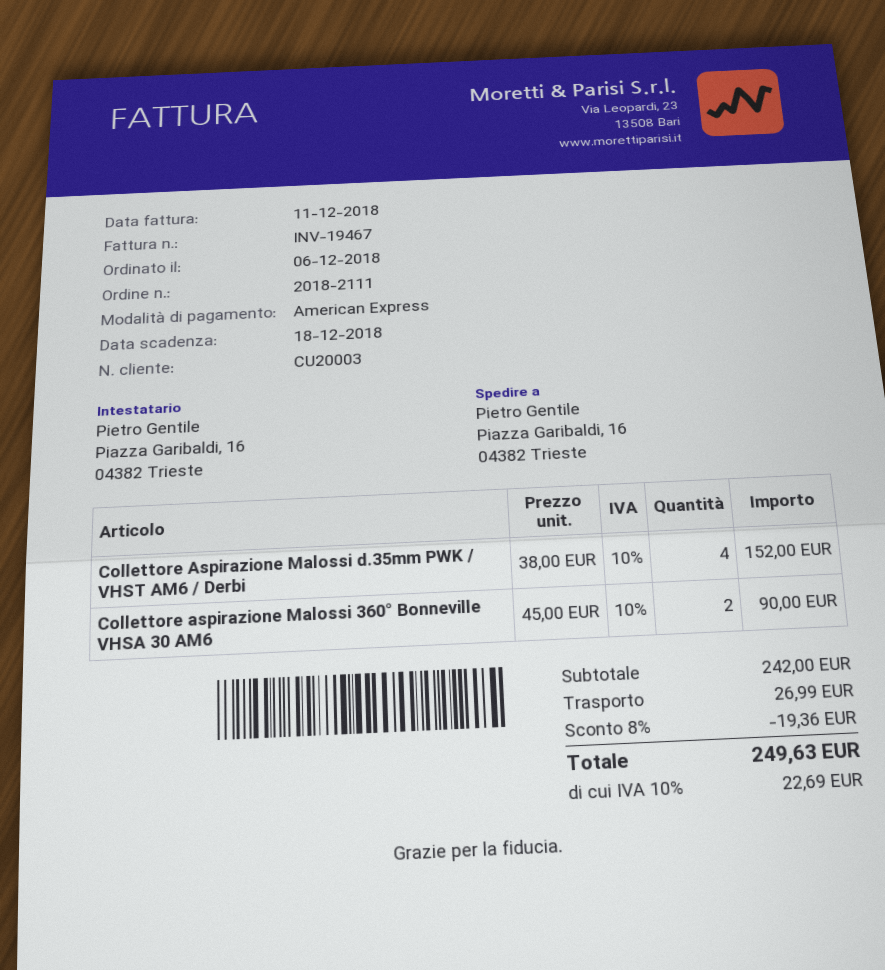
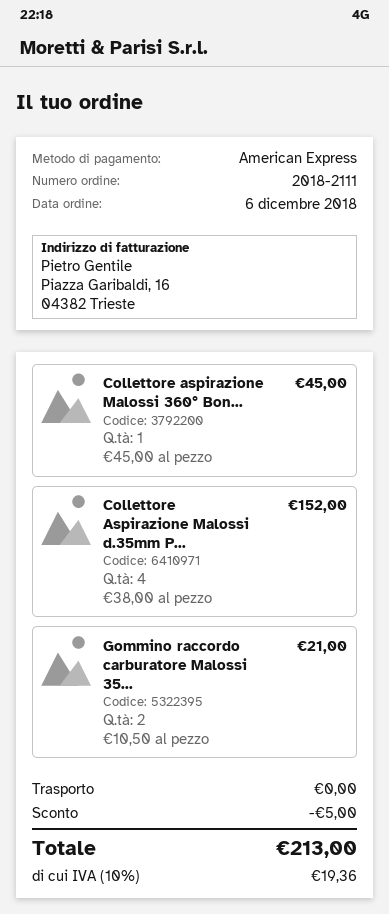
Collettore aspirazione Malossi 360° Bonneville VHSA 30 AM6: 2 x 45.00 = 90.00 -> 1 x 45.00 = 45.00
Gommino raccordo carburatore Malossi 35...: none -> 2 x 10.50 = 21.00
discount: 19.36 -> 5.00
shipping: 26.99 -> 0.00
tax: 10% = 22.69 -> 10% = 19.36
total: 249.63 -> 213.00

